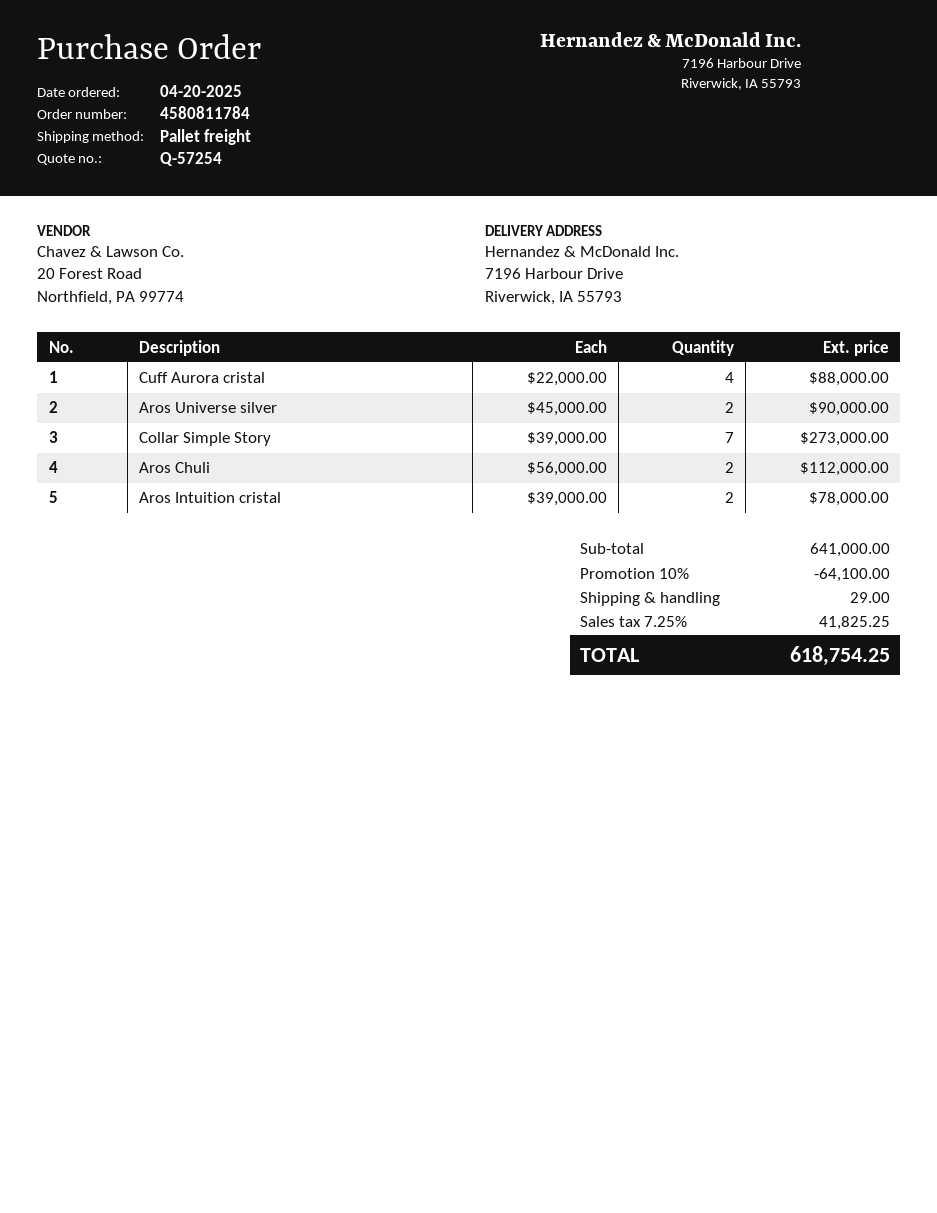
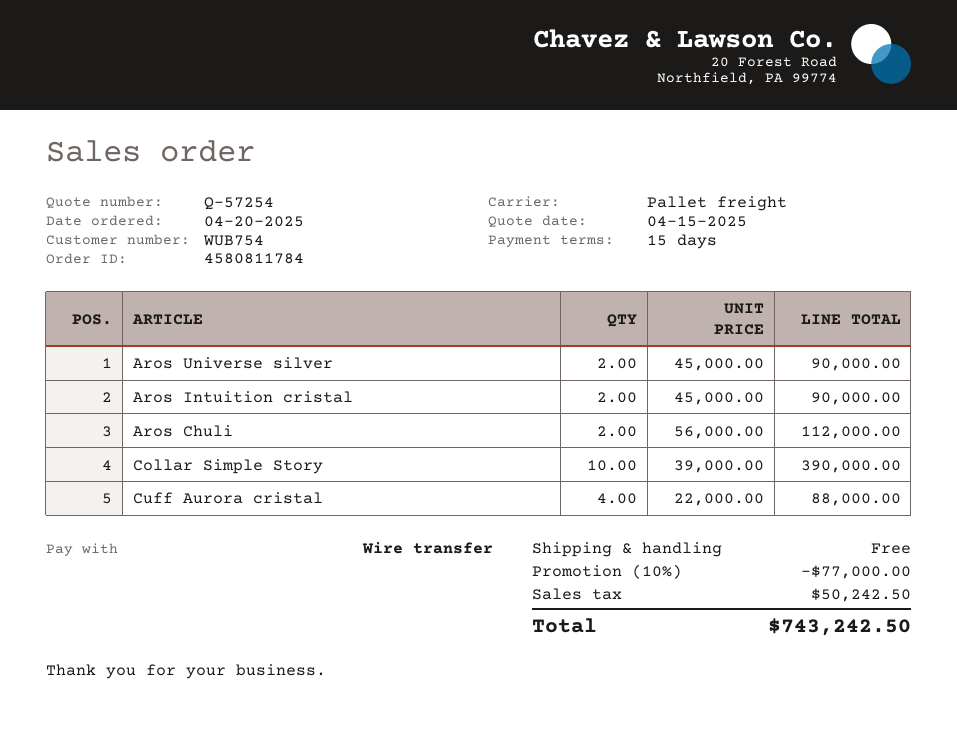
Collar Simple Story: 7 x 39000.00 = 273000.00 -> 10 x 39000.00 = 390000.00
Aros Intuition cristal: 2 x 39000.00 = 78000.00 -> 2 x 45000.00 = 90000.00
discount: 10% = 64100.00 -> 10% = 77000.00
shipping: 29.00 -> 0.00
tax: 41825.25 -> 50242.50
total: 618754.25 -> 743242.50

